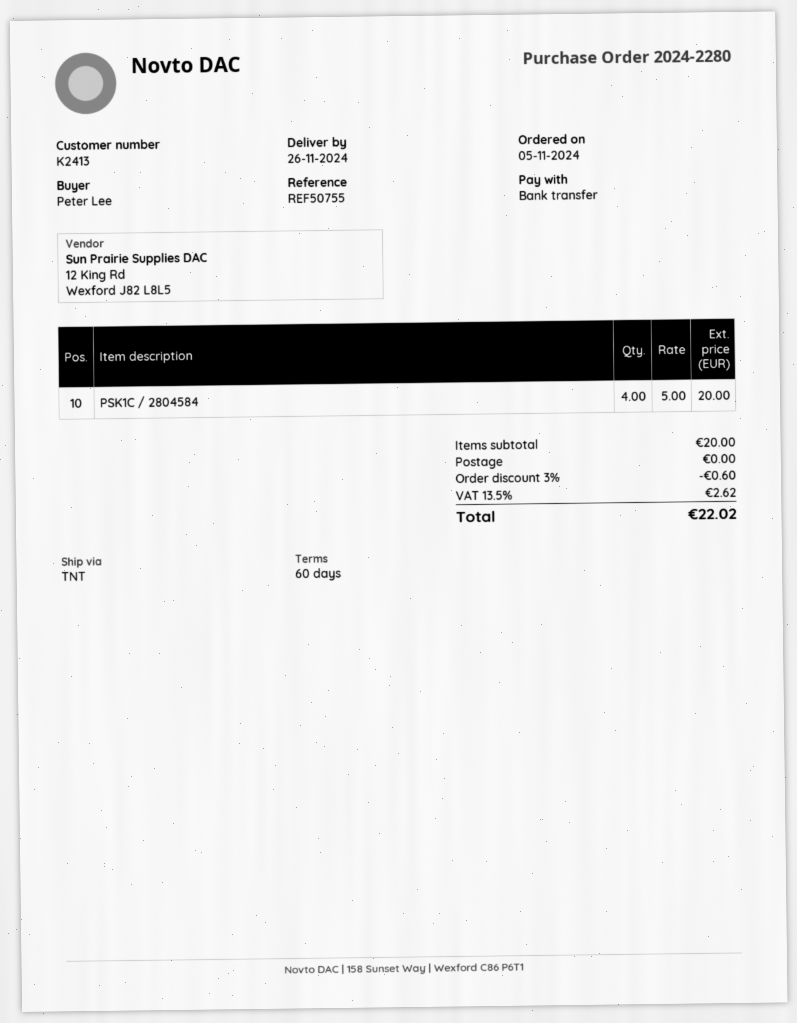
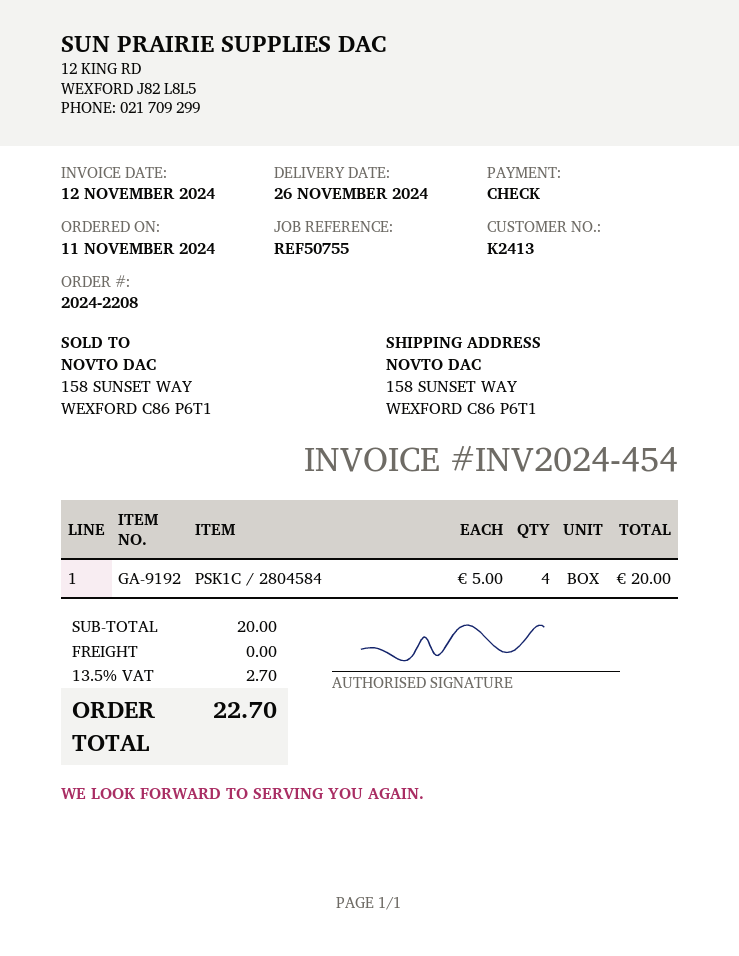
order number: 2024-2280 -> 2024-2208
order date: 2024-11-05 -> 2024-11-11
payment method: bank transfer -> cheque
discount: 3% = 0.60 -> none
tax: 13.5% = 2.62 -> 13.5% = 2.70
total: 22.02 -> 22.70

